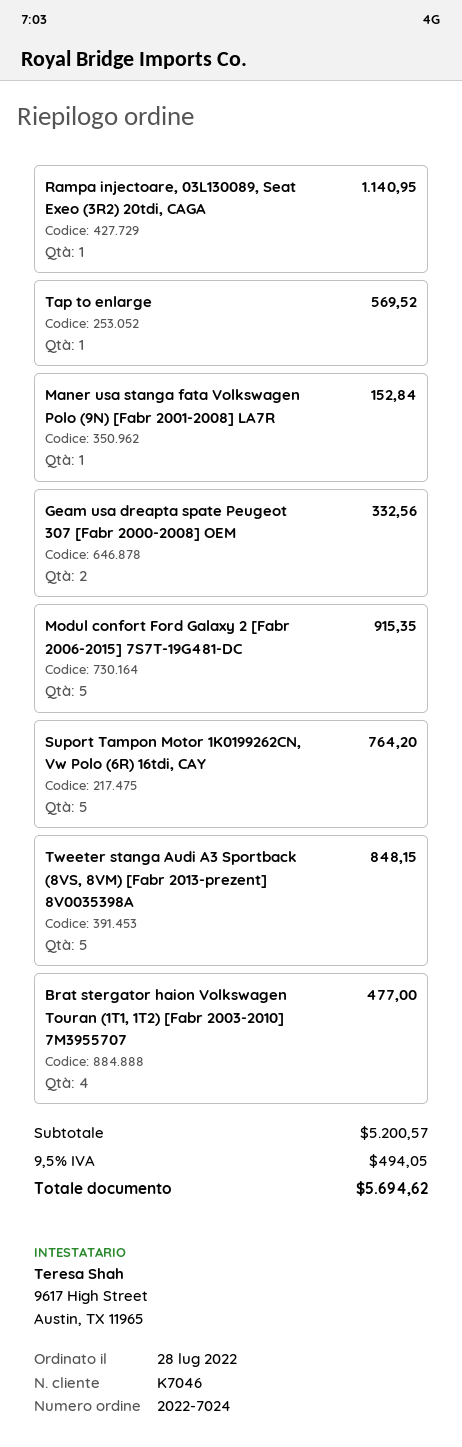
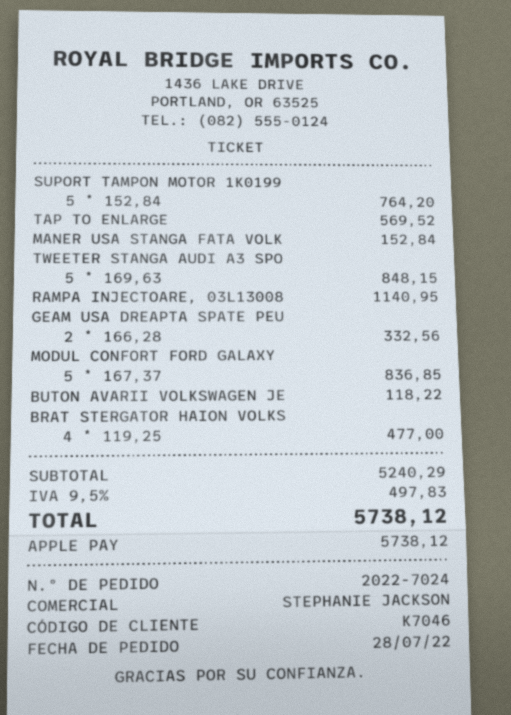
Modul confort Ford Galaxy 2 [Fabr 2006-2015] 7S7T-19G481-DC: 5 for 915.35 -> 5 for 836.85
BUTON AVARII VOLKSWAGEN JE: none -> 1 for 118.22
subtotal: 5200.57 -> 5240.29
tax: 9.5% = 494.05 -> 9.5% = 497.83
total: 5694.62 -> 5738.12

